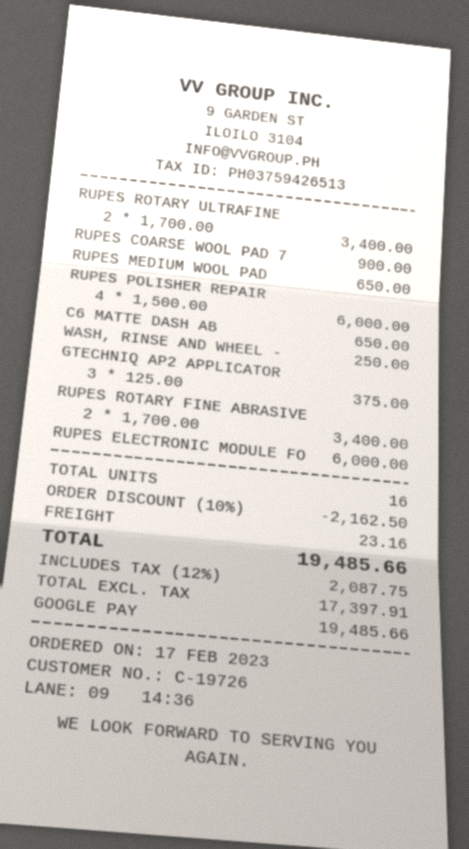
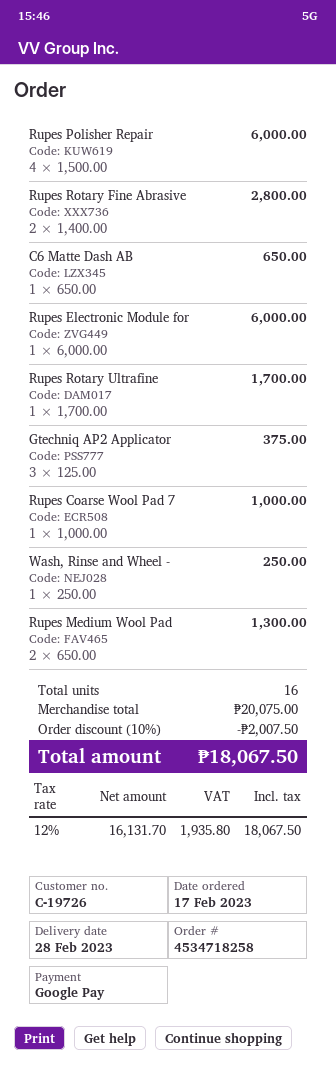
RUPES ROTARY ULTRAFINE: 2 x 1700.00 = 3400.00 -> 1 x 1700.00 = 1700.00
RUPES COARSE WOOL PAD 7: 1 x 900.00 = 900.00 -> 1 x 1000.00 = 1000.00
RUPES MEDIUM WOOL PAD: 1 x 650.00 = 650.00 -> 2 x 650.00 = 1300.00
RUPES ROTARY FINE ABRASIVE: 2 x 1700.00 = 3400.00 -> 2 x 1400.00 = 2800.00
discount: 10% = 2162.50 -> 10% = 2007.50
shipping: 23.16 -> none
net: 17397.91 -> 16131.70
tax: 12% = 2087.75 -> 12% = 1935.80
total: 19485.66 -> 18067.50

